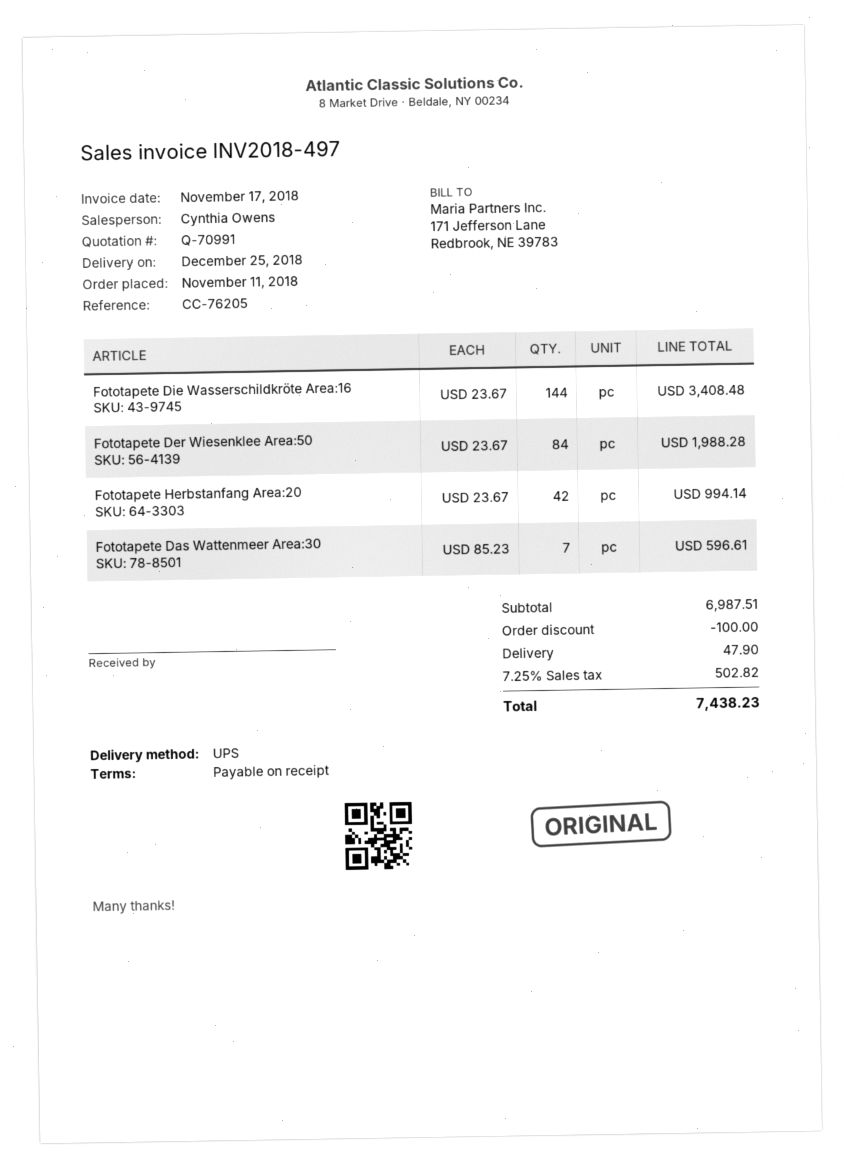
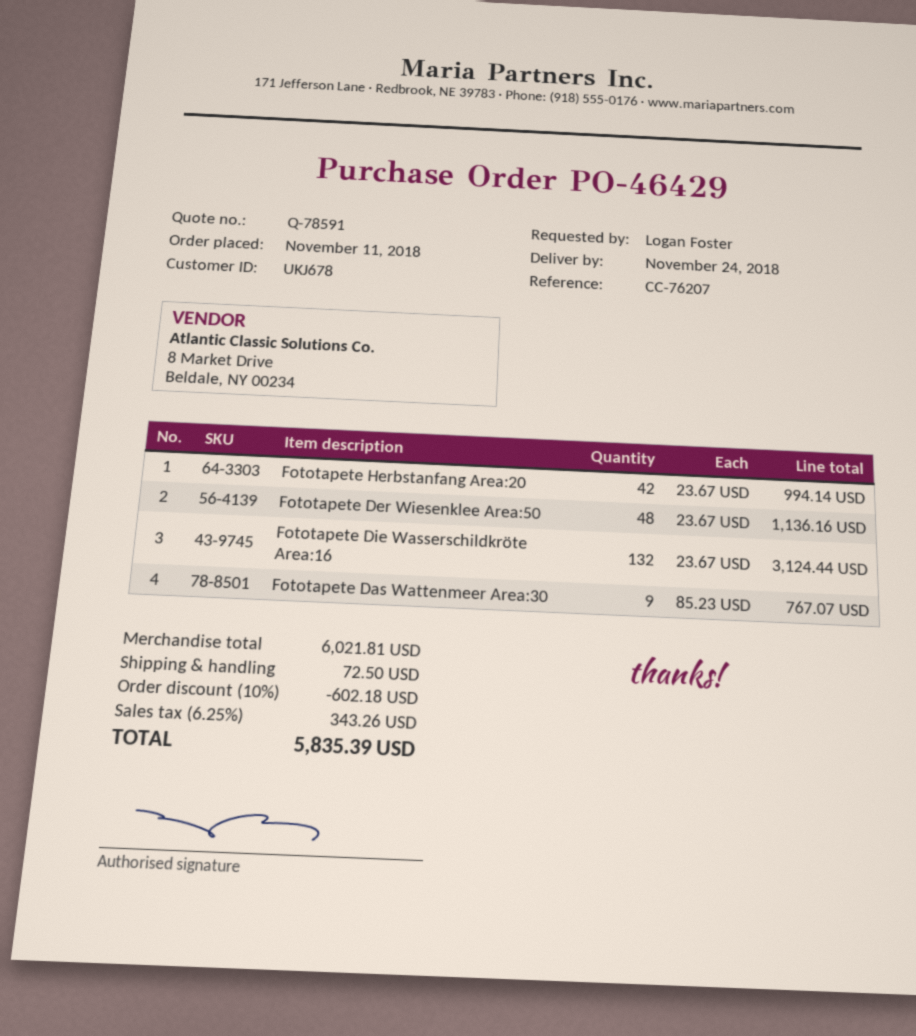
quote number: Q-70991 -> Q-78591
delivery date: 2018-12-25 -> 2018-11-24
reference: CC-76205 -> CC-76207
Fototapete Die Wasserschildkröte Area:16: 144 x 23.67 = 3408.48 -> 132 x 23.67 = 3124.44
Fototapete Der Wiesenklee Area:50: 84 x 23.67 = 1988.28 -> 48 x 23.67 = 1136.16
Fototapete Das Wattenmeer Area:30: 7 x 85.23 = 596.61 -> 9 x 85.23 = 767.07
subtotal: 6987.51 -> 6021.81
discount: 100.00 -> 602.18
shipping: 47.90 -> 72.50
tax: 7.25% = 502.82 -> 6.25% = 343.26
total: 7438.23 -> 5835.39

